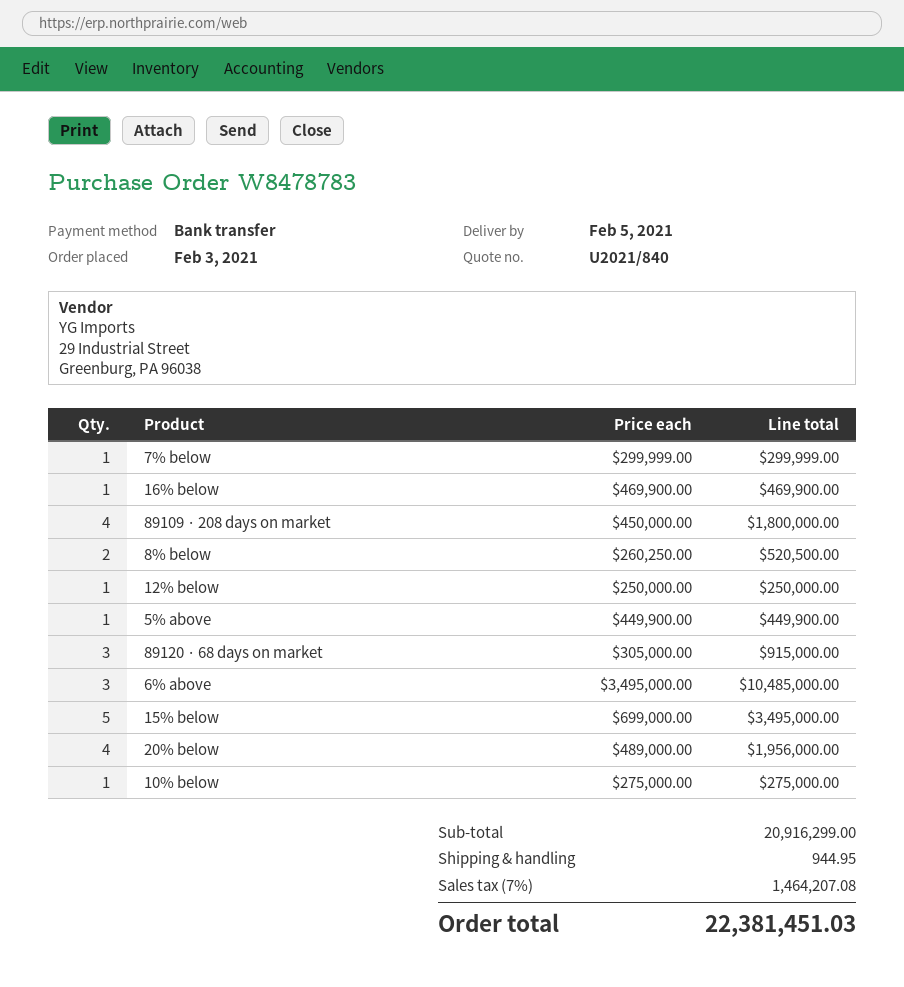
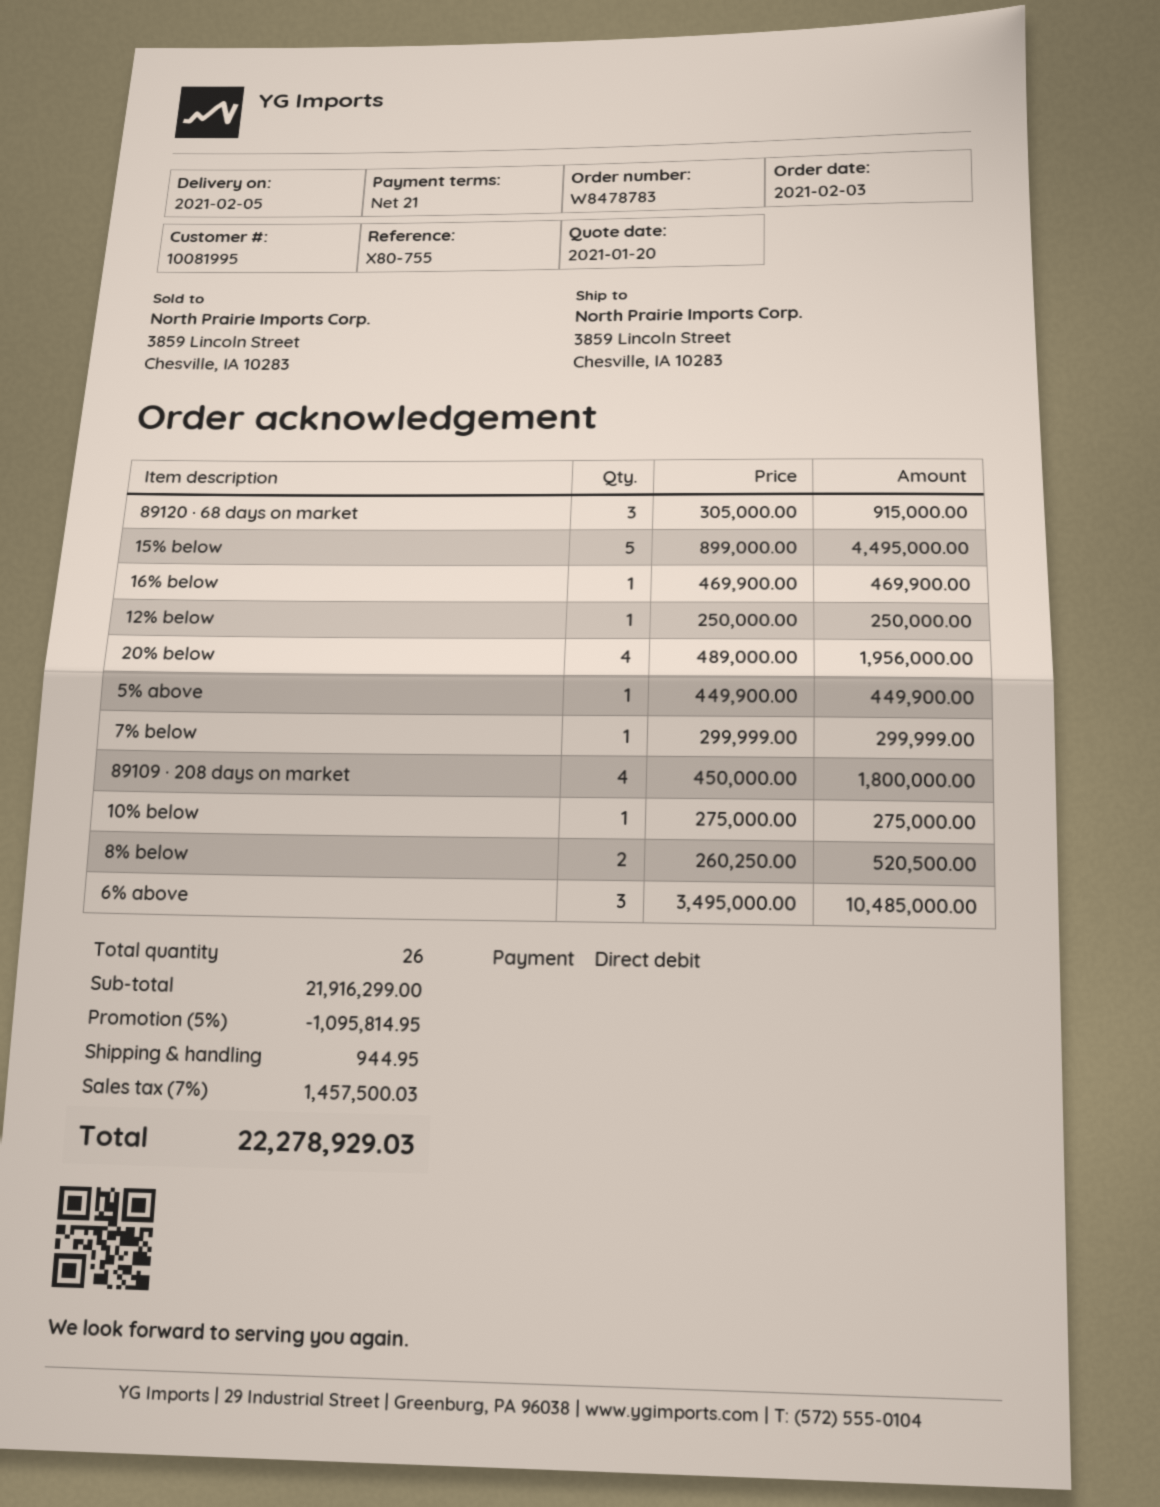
payment method: bank transfer -> direct debit
15% below: 5 x 699000.00 = 3495000.00 -> 5 x 899000.00 = 4495000.00
subtotal: 20916299.00 -> 21916299.00
discount: none -> 5% = 1095814.95
tax: 7% = 1464207.08 -> 7% = 1457500.03
total: 22381451.03 -> 22278929.03

